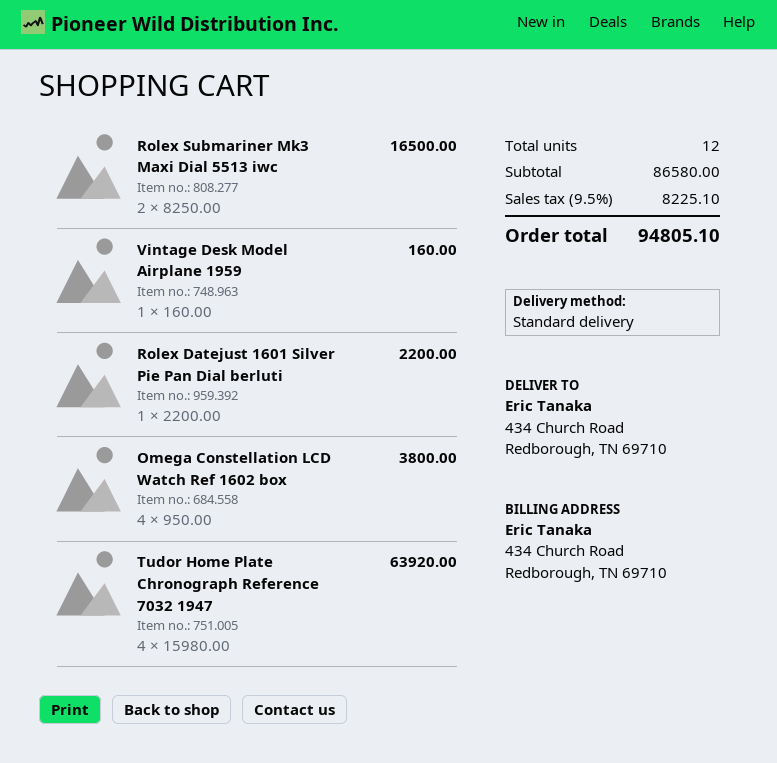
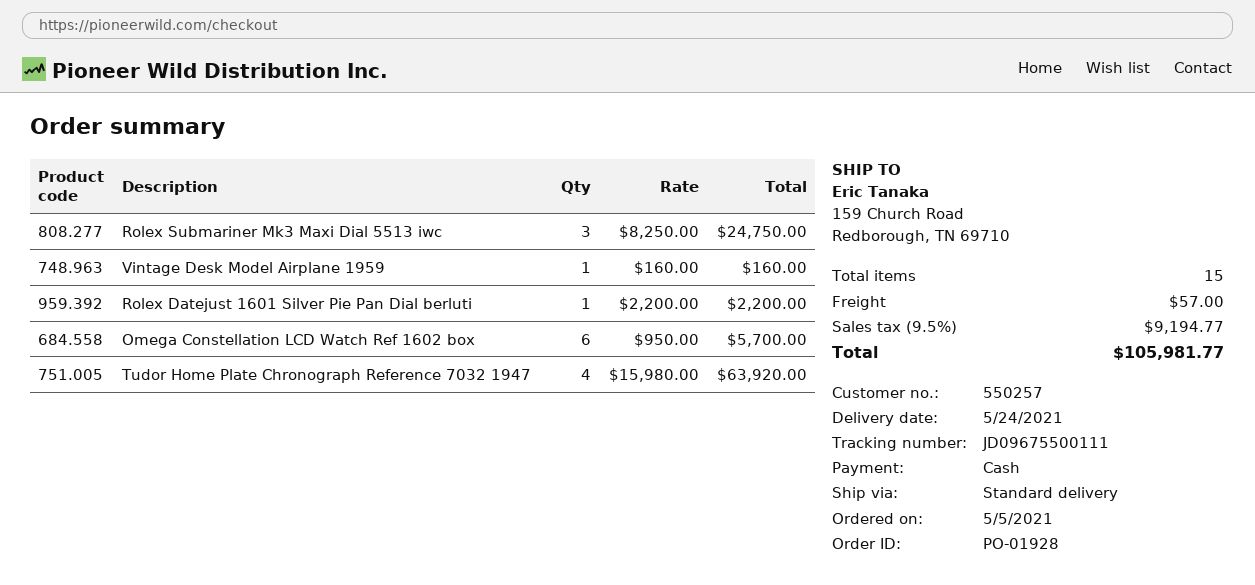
ship to: 434 Church Road, Redborough, TN 69710 -> 159 Church Road, Redborough, TN 69710
Rolex Submariner Mk3 Maxi Dial 5513 iwc: 2 x 8250.00 = 16500.00 -> 3 x 8250.00 = 24750.00
Omega Constellation LCD Watch Ref 1602 box: 4 x 950.00 = 3800.00 -> 6 x 950.00 = 5700.00
total quantity: 12 -> 15
shipping: none -> 57.00
tax: 9.5% = 8225.10 -> 9.5% = 9194.77
total: 94805.10 -> 105981.77

